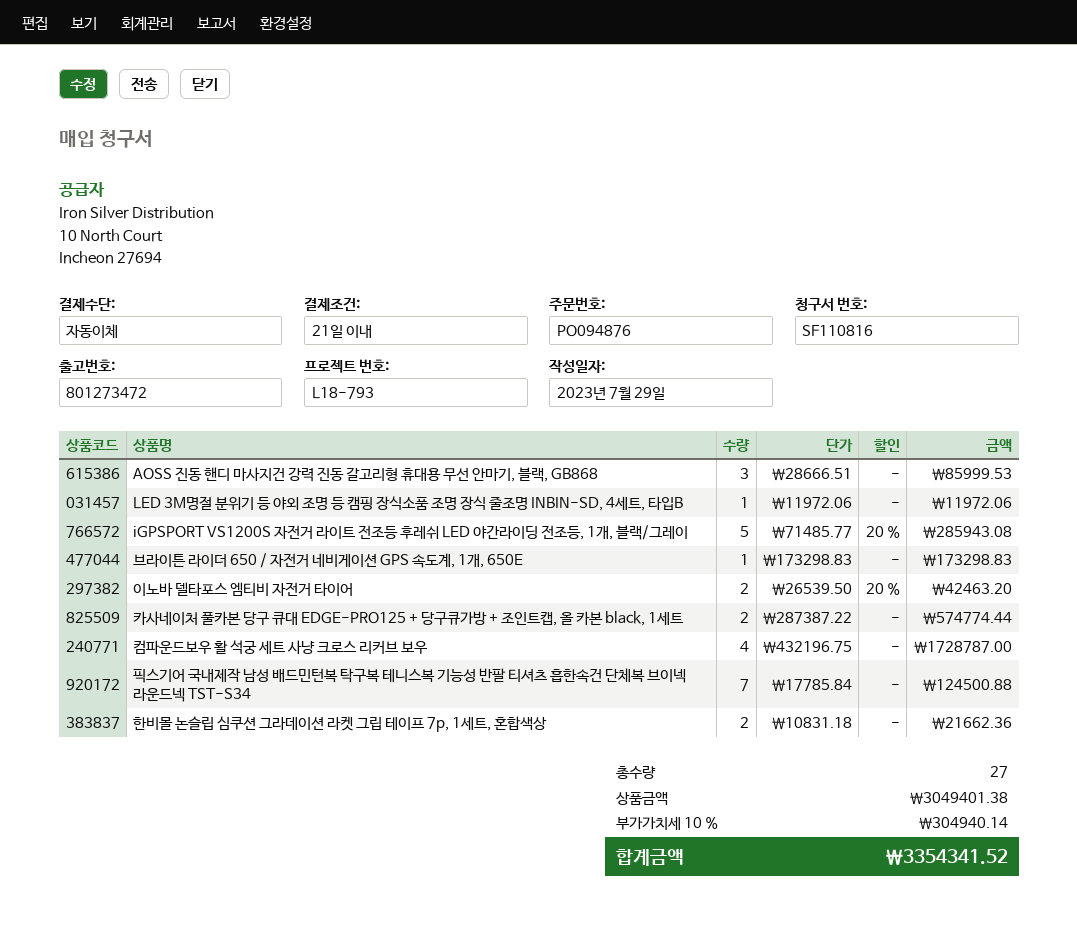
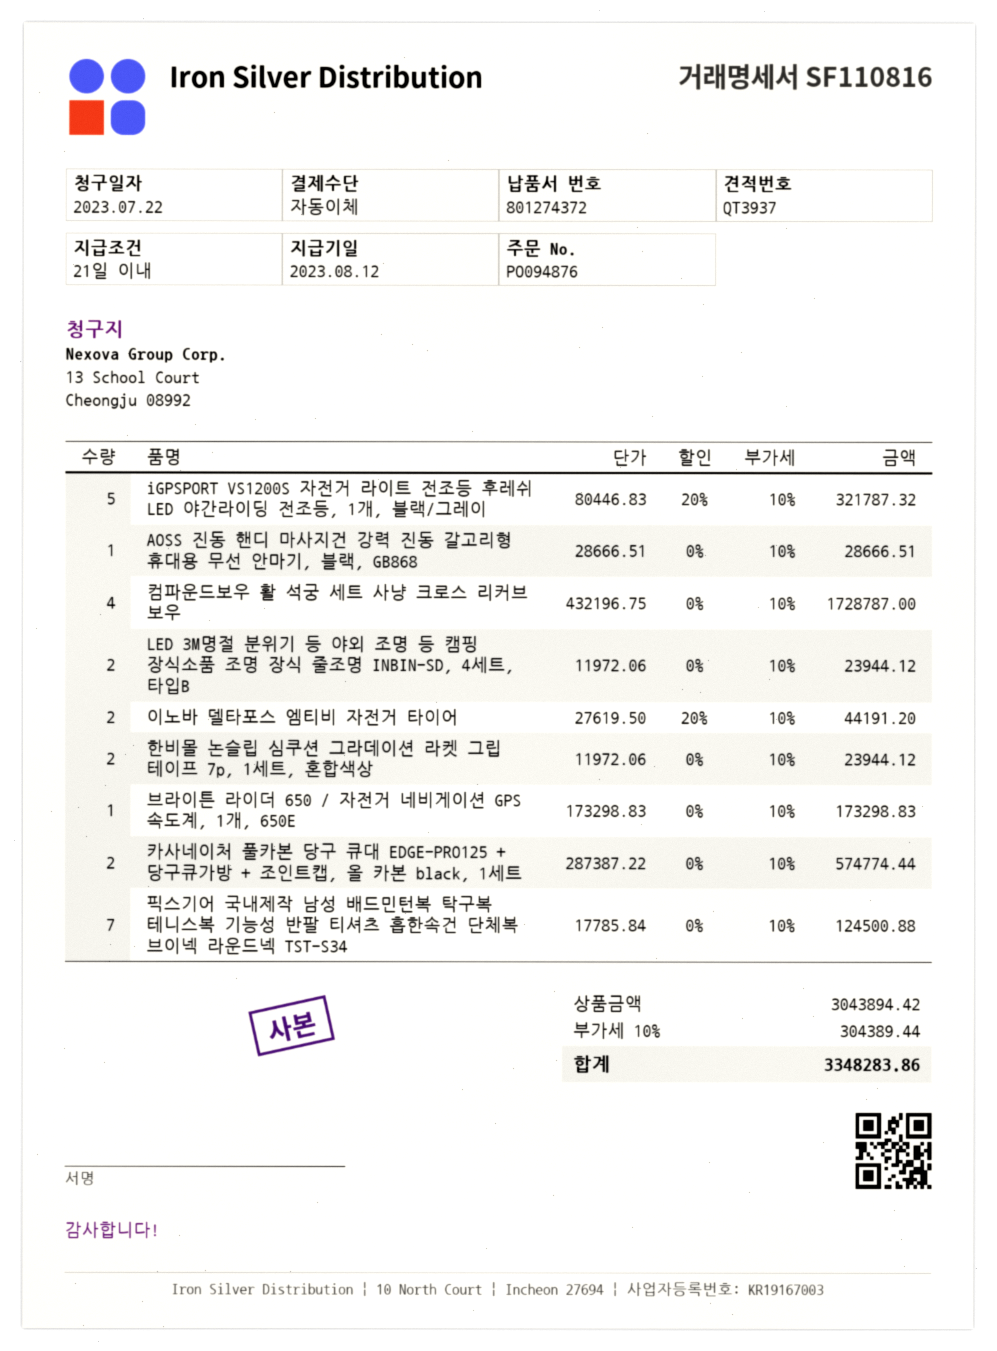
delivery note number: 801273472 -> 801274372
invoice date: 2023-07-29 -> 2023-07-22
AOSS 진동 핸디 마사지건 강력 진동 갈고리형 휴대용 무선 안마기, 블랙, GB868: 3 x 28666.51 = 85999.53 -> 1 x 28666.51 = 28666.51
LED 3M명절 분위기 등 야외 조명 등 캠핑 장식소품 조명 장식 줄조명 INBIN-SD, 4세트, 타입B: 1 x 11972.06 = 11972.06 -> 2 x 11972.06 = 23944.12
iGPSPORT VS1200S 자전거 라이트 전조등 후레쉬 LED 야간라이딩 전조등, 1개, 블랙/그레이: 5 x 71485.77 - 20% = 285943.08 -> 5 x 80446.83 - 20% = 321787.32
이노바 델타포스 엠티비 자전거 타이어: 2 x 26539.50 - 20% = 42463.20 -> 2 x 27619.50 - 20% = 44191.20
한비몰 논슬립 심쿠션 그라데이션 라켓 그립 테이프 7p, 1세트, 혼합색상: 2 x 10831.18 = 21662.36 -> 2 x 11972.06 = 23944.12
subtotal: 3049401.38 -> 3043894.42
tax: 10% = 304940.14 -> 10% = 304389.44
total: 3354341.52 -> 3348283.86

